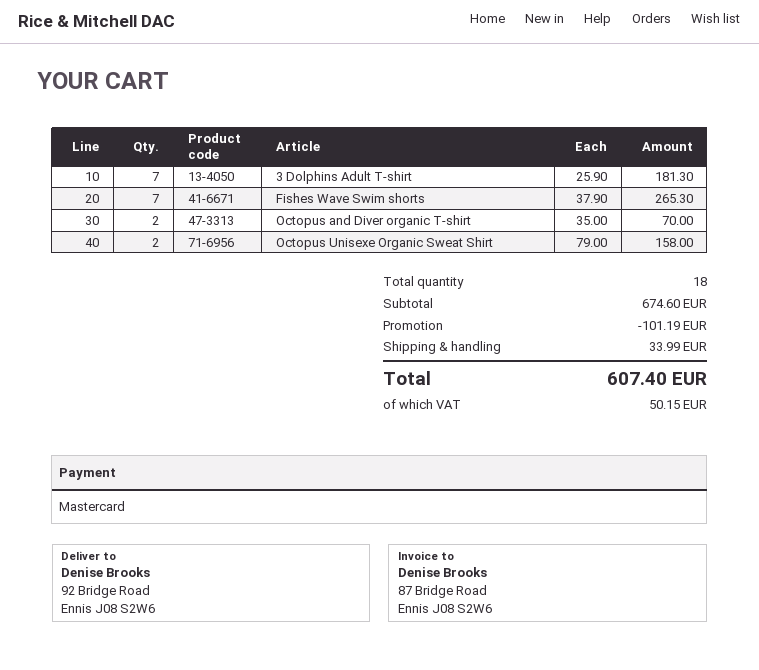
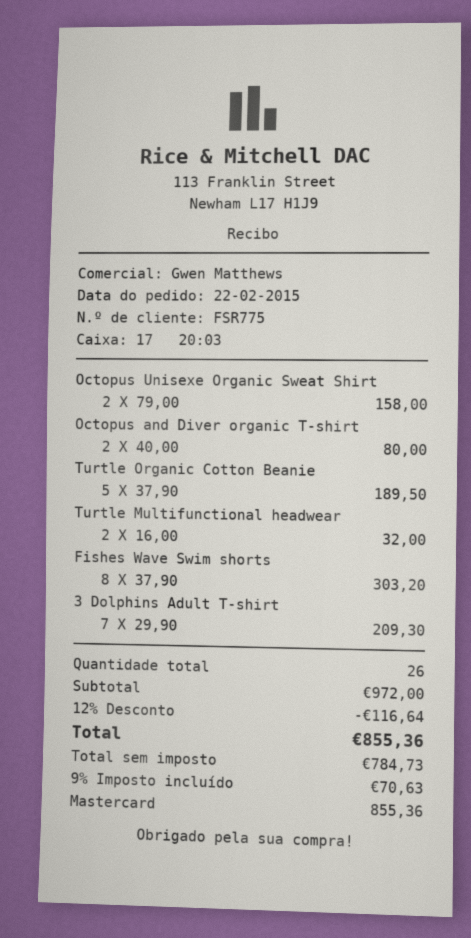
3 Dolphins Adult T-shirt: 7 x 25.90 = 181.30 -> 7 x 29.90 = 209.30
Fishes Wave Swim shorts: 7 x 37.90 = 265.30 -> 8 x 37.90 = 303.20
Octopus and Diver organic T-shirt: 2 x 35.00 = 70.00 -> 2 x 40.00 = 80.00
Turtle Organic Cotton Beanie: none -> 5 x 37.90 = 189.50
Turtle Multifunctional headwear: none -> 2 x 16.00 = 32.00
total quantity: 18 -> 26
subtotal: 674.60 -> 972.00
discount: 101.19 -> 116.64
shipping: 33.99 -> none
tax: 50.15 -> 70.63
total: 607.40 -> 855.36

